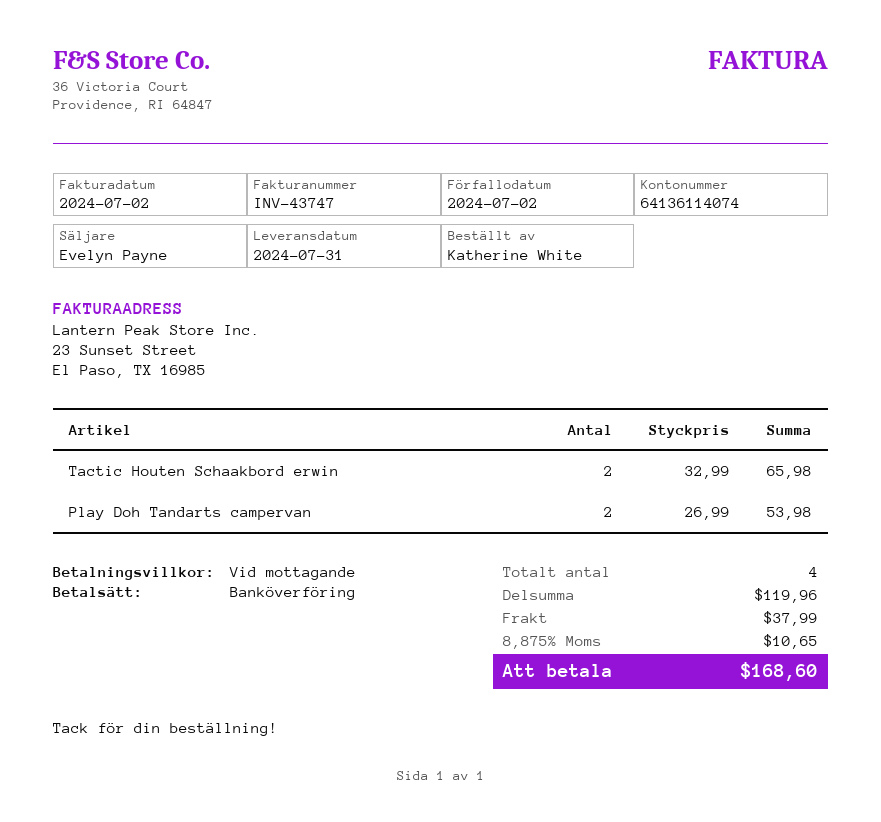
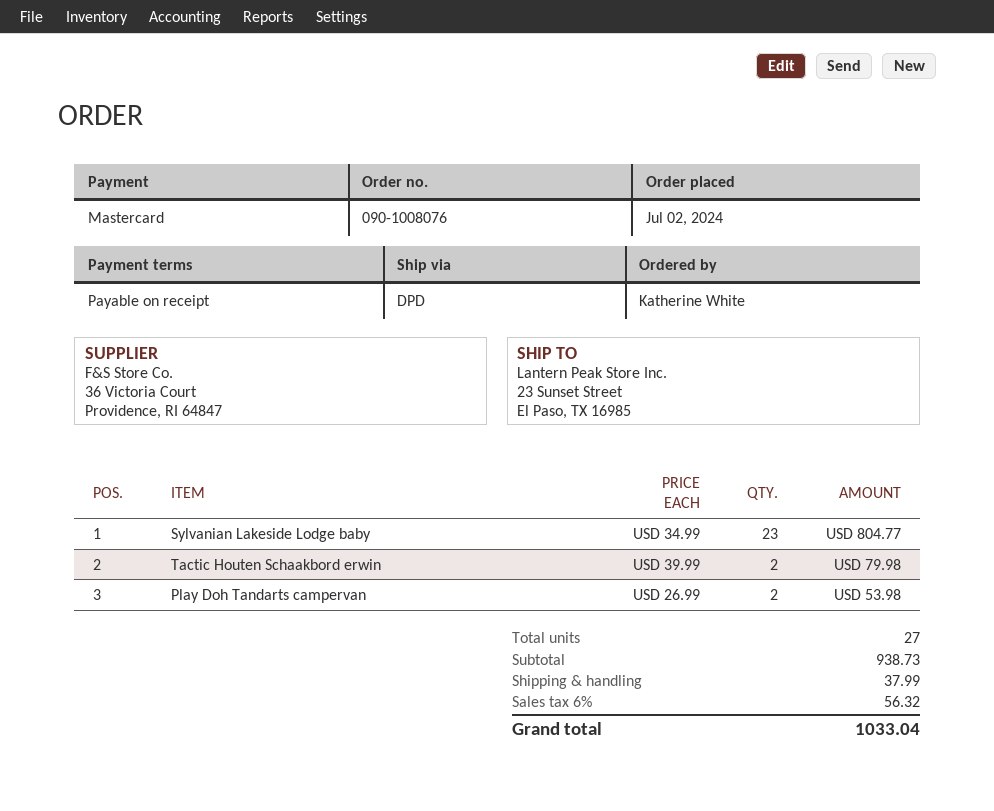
payment method: bank transfer -> Mastercard
Tactic Houten Schaakbord erwin: 2 x 32.99 = 65.98 -> 2 x 39.99 = 79.98
Sylvanian Lakeside Lodge baby: none -> 23 x 34.99 = 804.77
total quantity: 4 -> 27
subtotal: 119.96 -> 938.73
tax: 8.875% = 10.65 -> 6% = 56.32
total: 168.60 -> 1033.04

